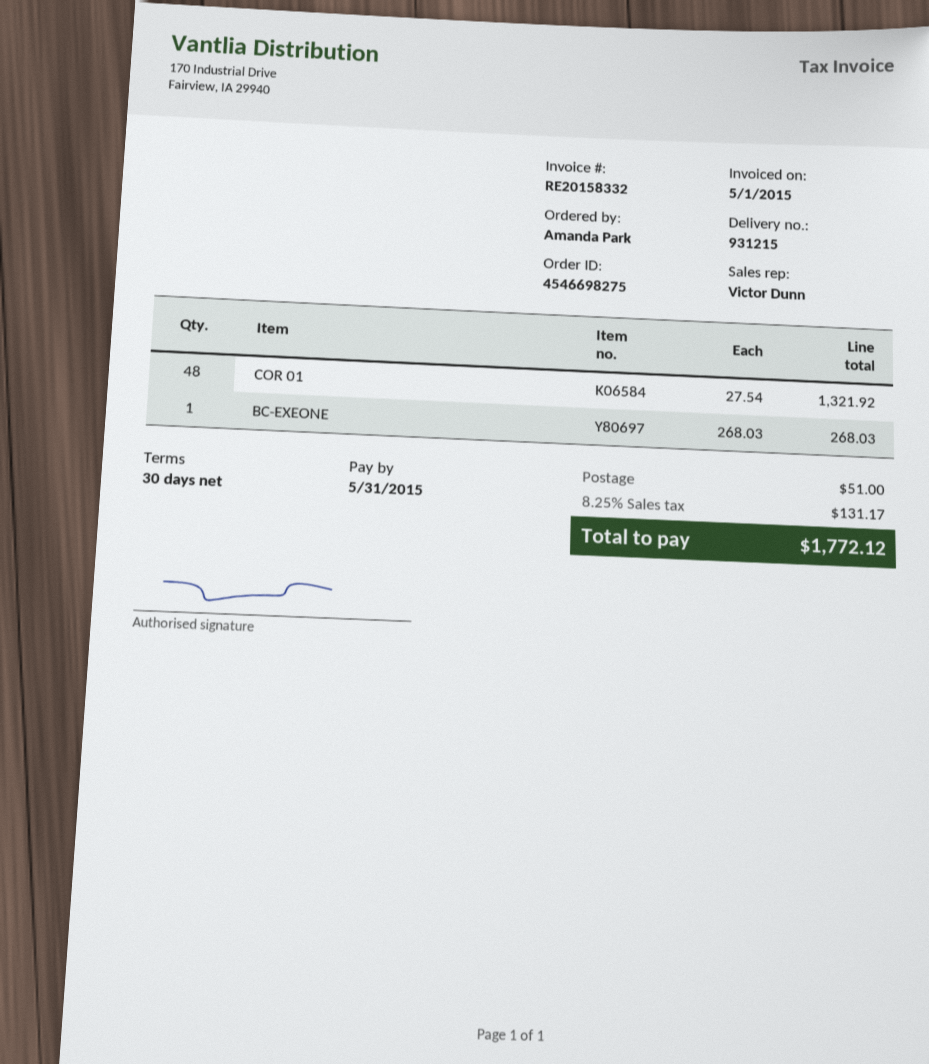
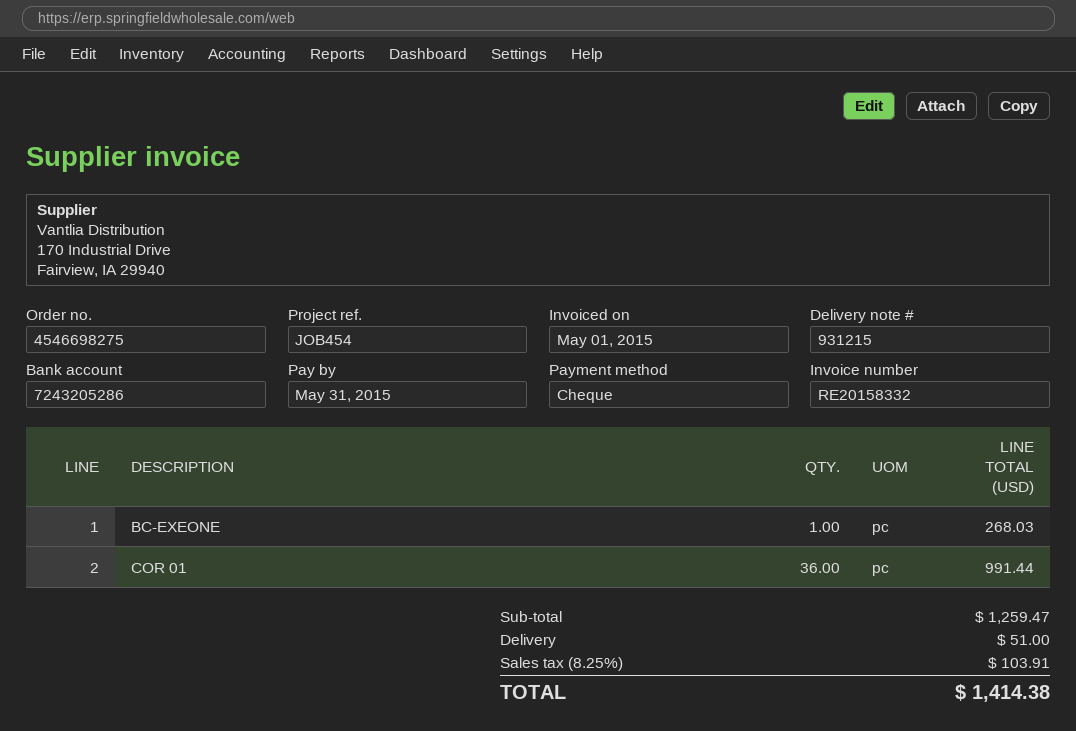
COR 01: 48 for 1321.92 -> 36 for 991.44
tax: 8.25% = 131.17 -> 8.25% = 103.91
total: 1772.12 -> 1414.38

